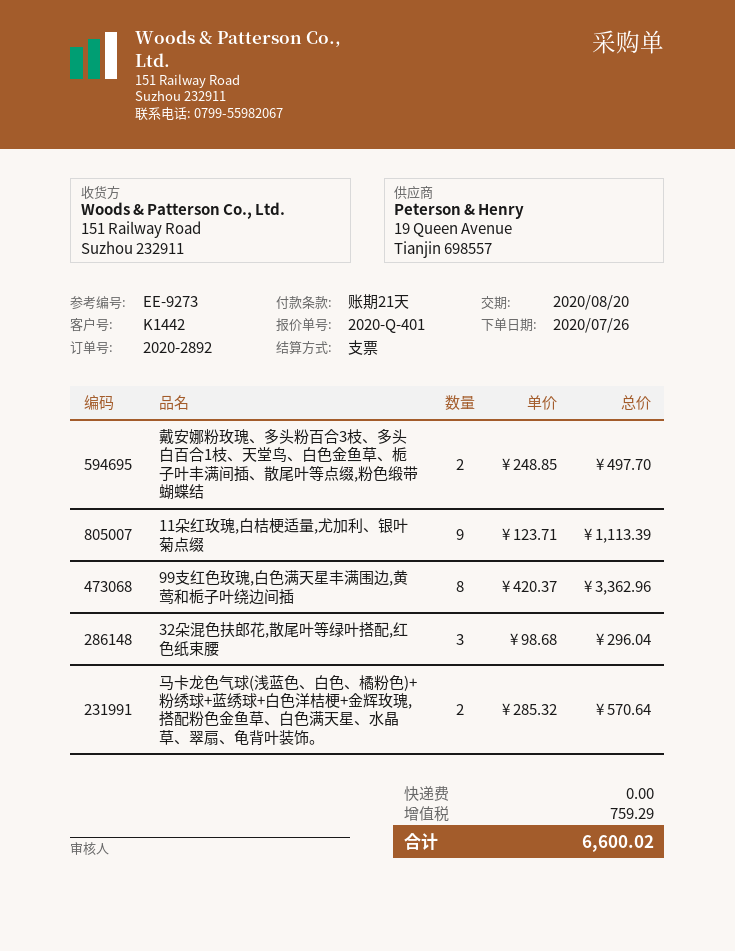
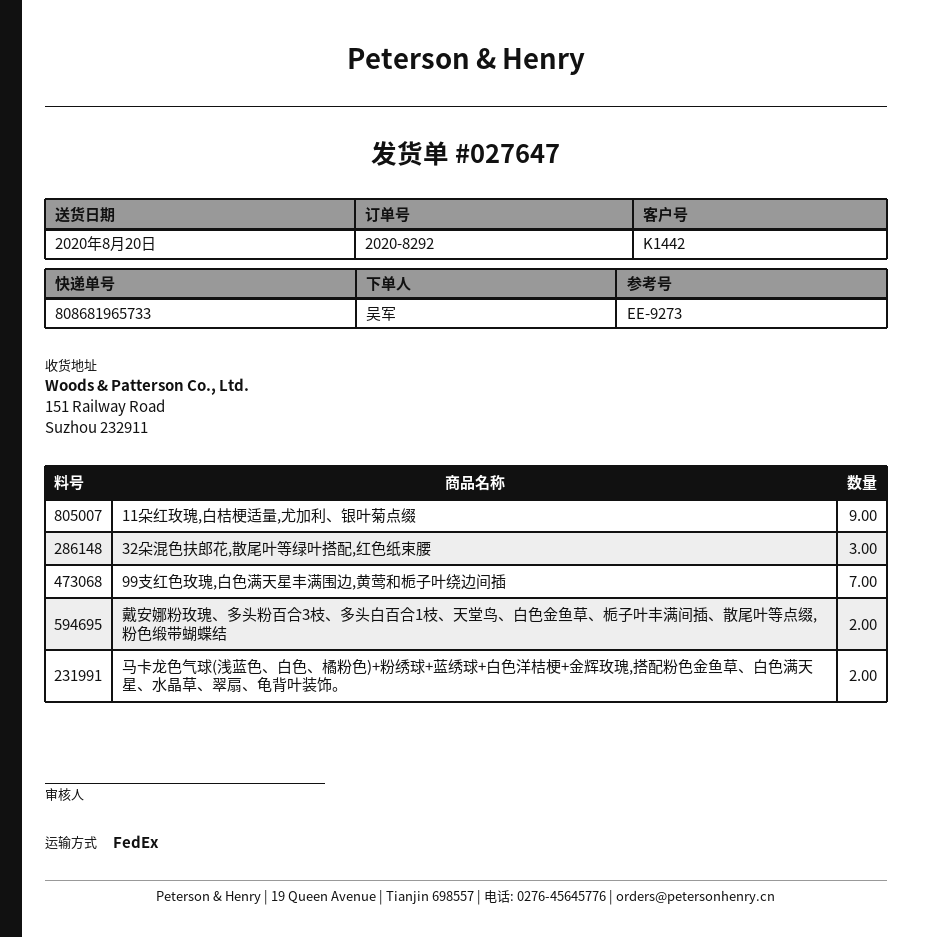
order number: 2020-2892 -> 2020-8292
99支红色玫瑰,白色满天星丰满围边,黄莺和栀子叶绕边间插: 8 -> 7

